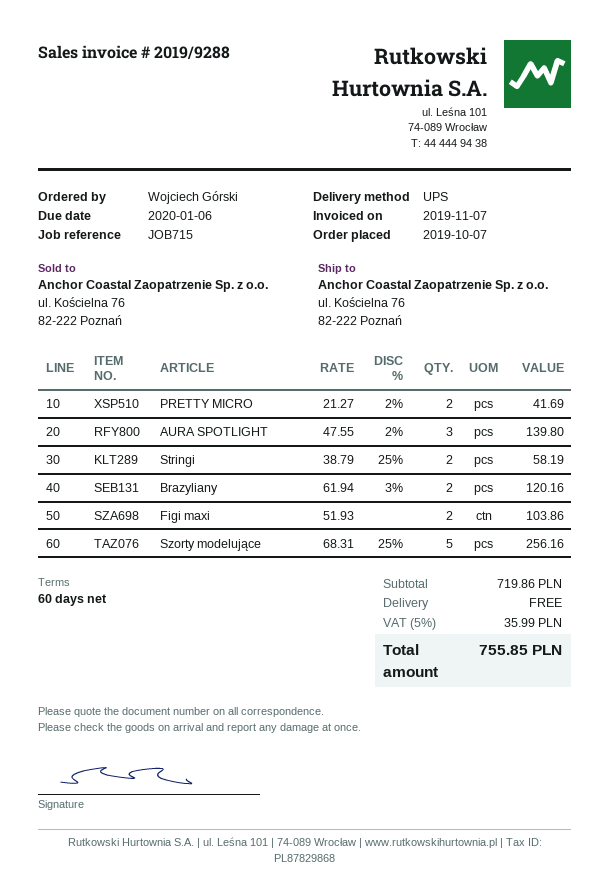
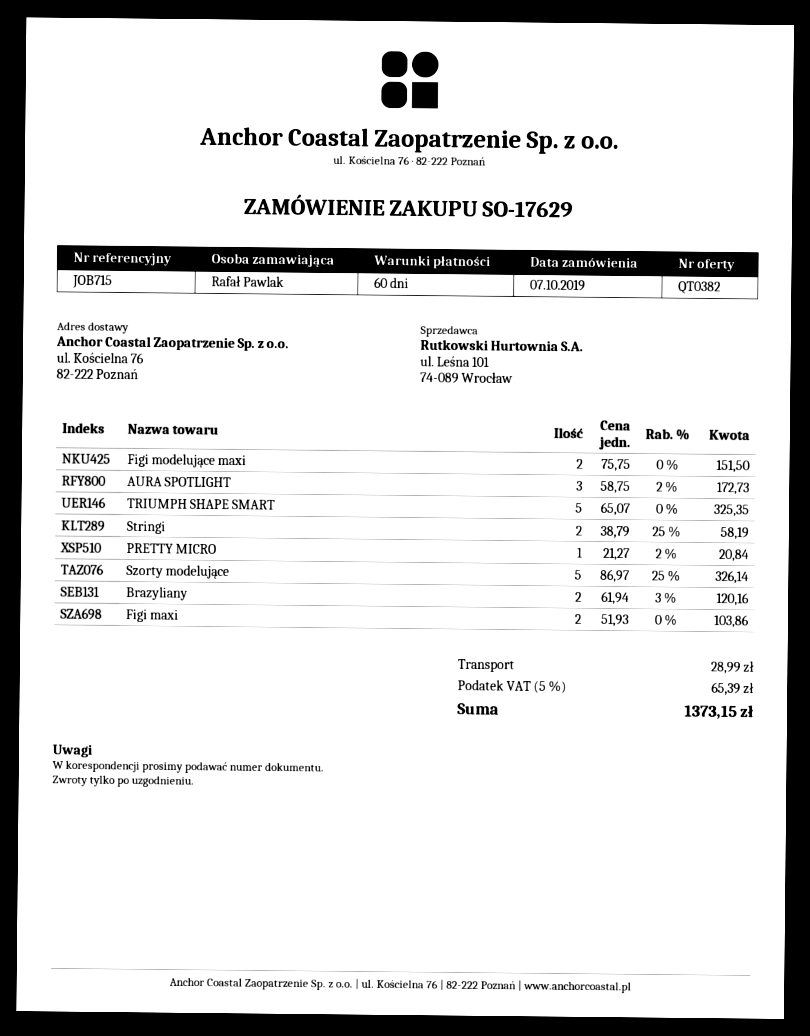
ordered by: Wojciech Górski -> Rafał Pawlak
PRETTY MICRO: 2 x 21.27 - 2% = 41.69 -> 1 x 21.27 - 2% = 20.84
AURA SPOTLIGHT: 3 x 47.55 - 2% = 139.80 -> 3 x 58.75 - 2% = 172.73
Szorty modelujące: 5 x 68.31 - 25% = 256.16 -> 5 x 86.97 - 25% = 326.14
Figi modelujące maxi: none -> 2 x 75.75 = 151.50
TRIUMPH SHAPE SMART: none -> 5 x 65.07 = 325.35
shipping: 0.00 -> 28.99
tax: 5% = 35.99 -> 5% = 65.39
total: 755.85 -> 1373.15

